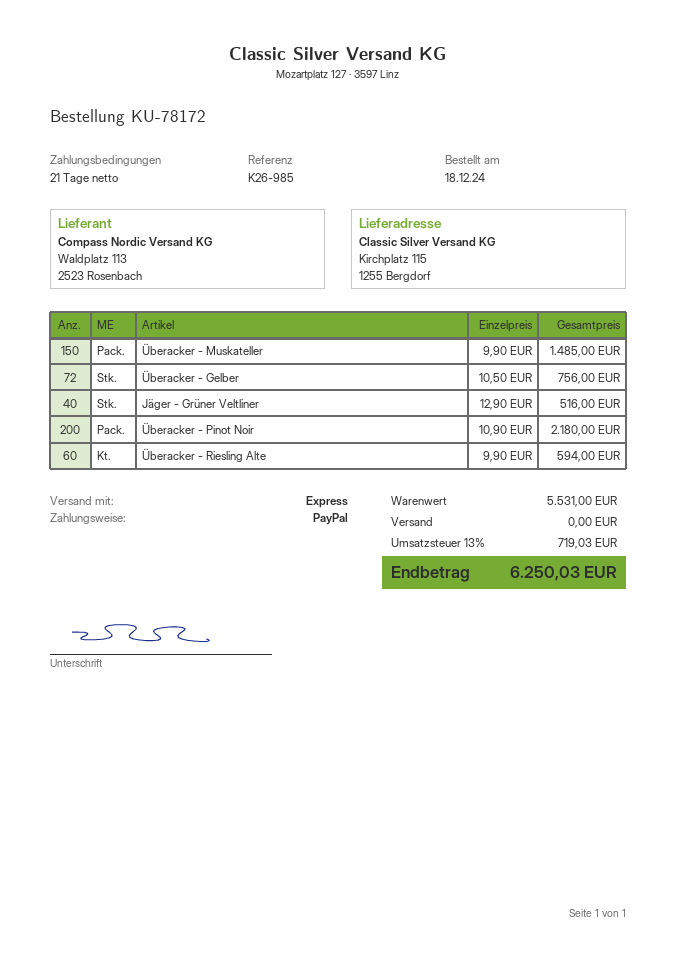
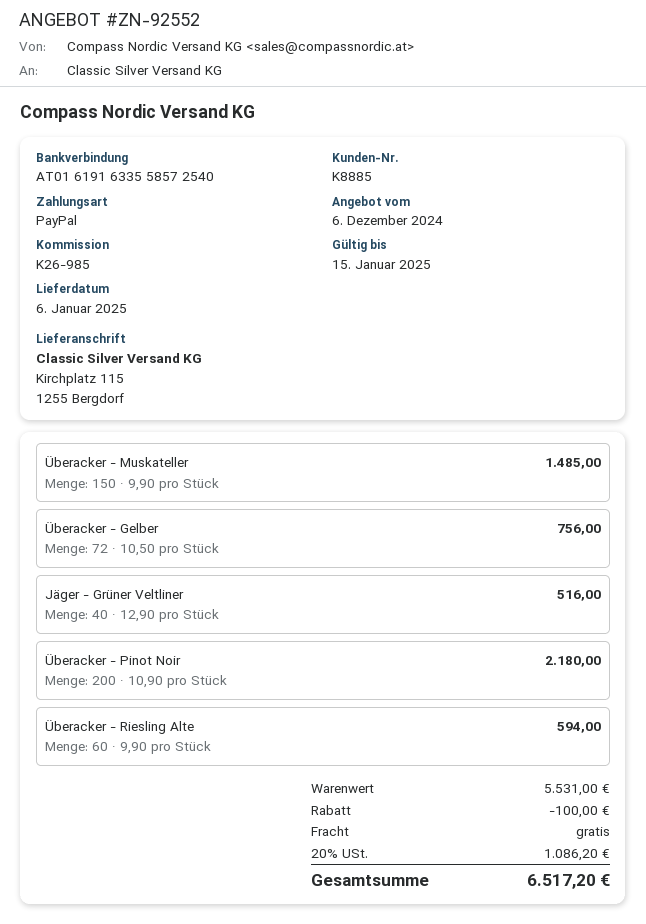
discount: none -> 100.00
tax: 13% = 719.03 -> 20% = 1086.20
total: 6250.03 -> 6517.20

